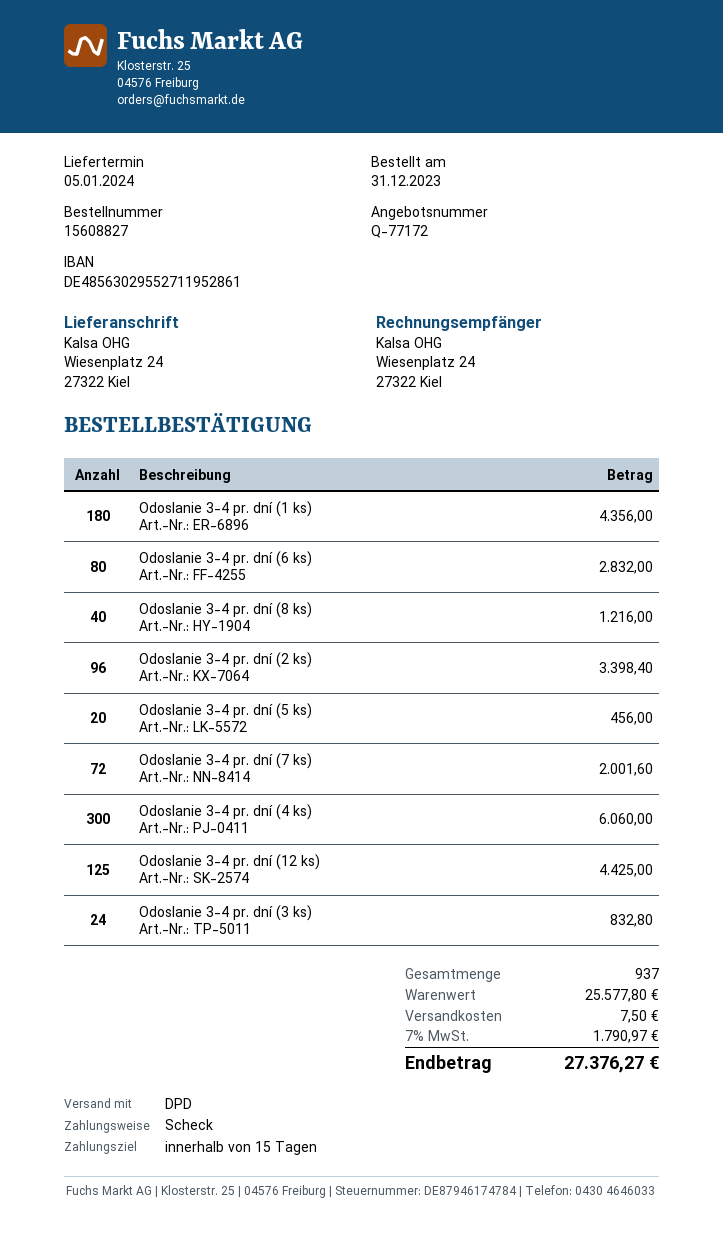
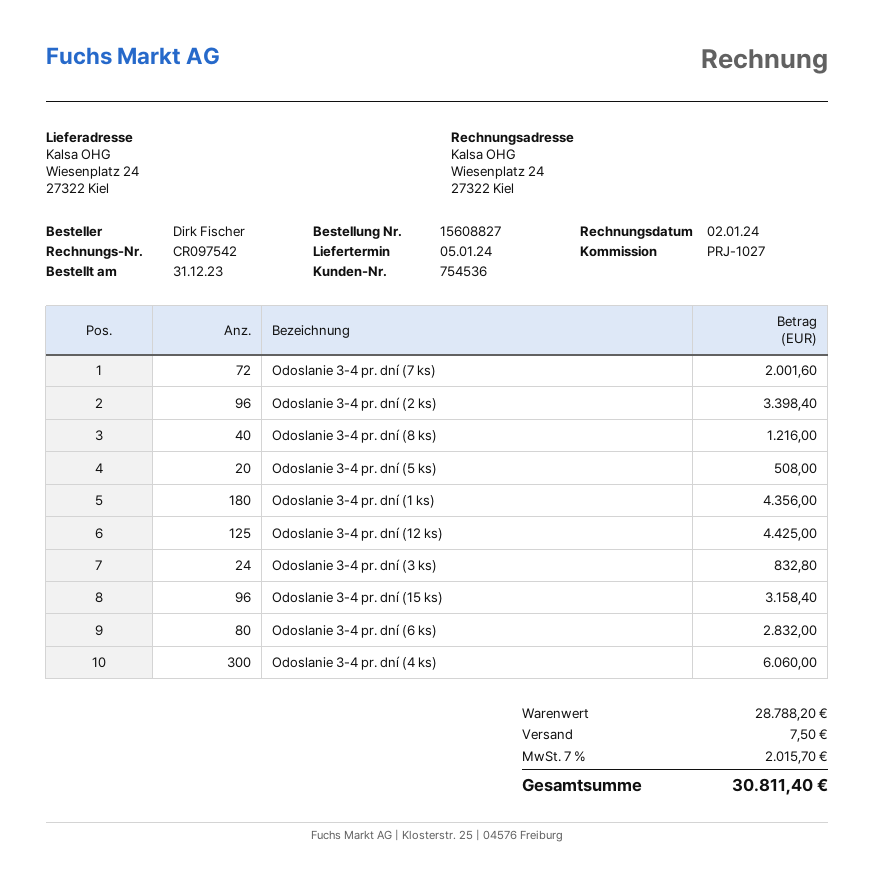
Odoslanie 3-4 pr. dní (5 ks): 20 for 456.00 -> 20 for 508.00
Odoslanie 3-4 pr. dní (15 ks): none -> 96 for 3158.40
subtotal: 25577.80 -> 28788.20
tax: 7% = 1790.97 -> 7% = 2015.70
total: 27376.27 -> 30811.40

